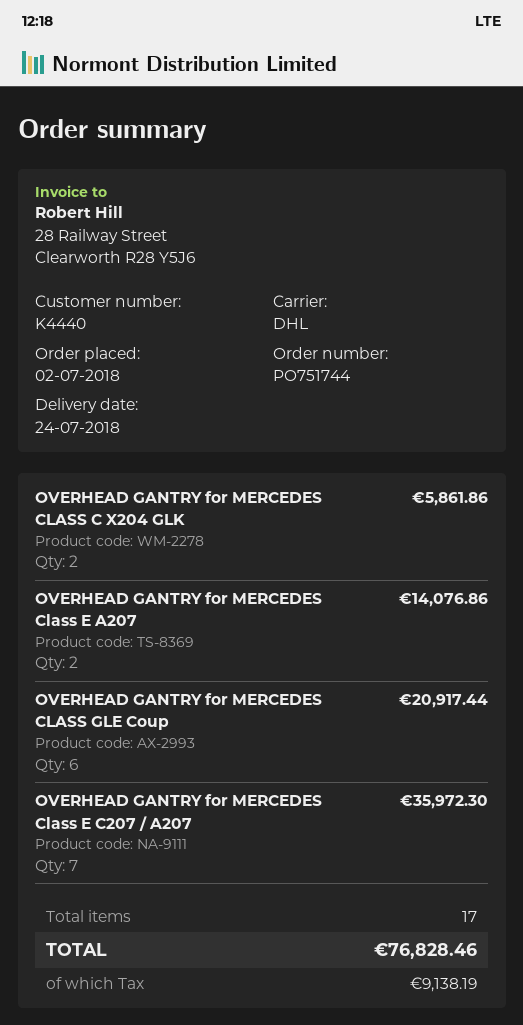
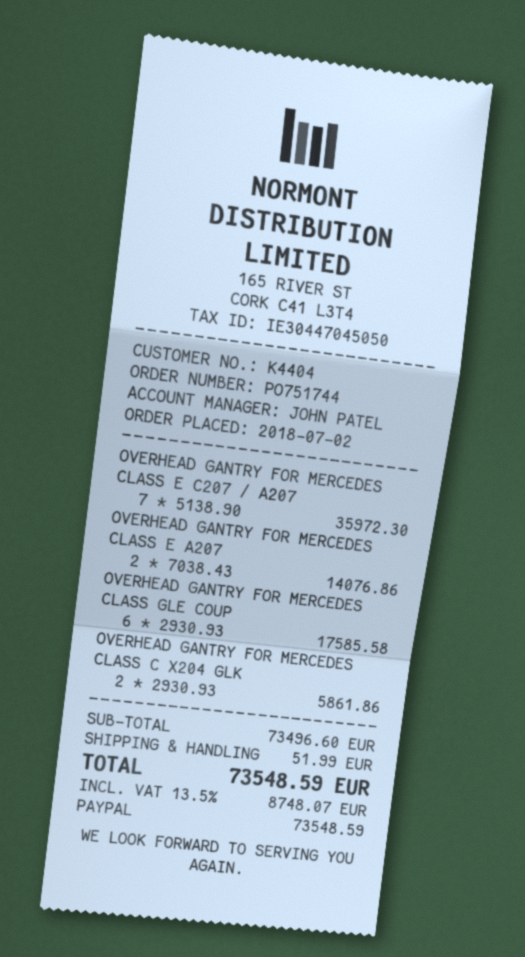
customer number: K4440 -> K4404
OVERHEAD GANTRY for MERCEDES CLASS GLE Coup: 6 for 20917.44 -> 6 for 17585.58
shipping: none -> 51.99
tax: 9138.19 -> 8748.07
total: 76828.46 -> 73548.59

